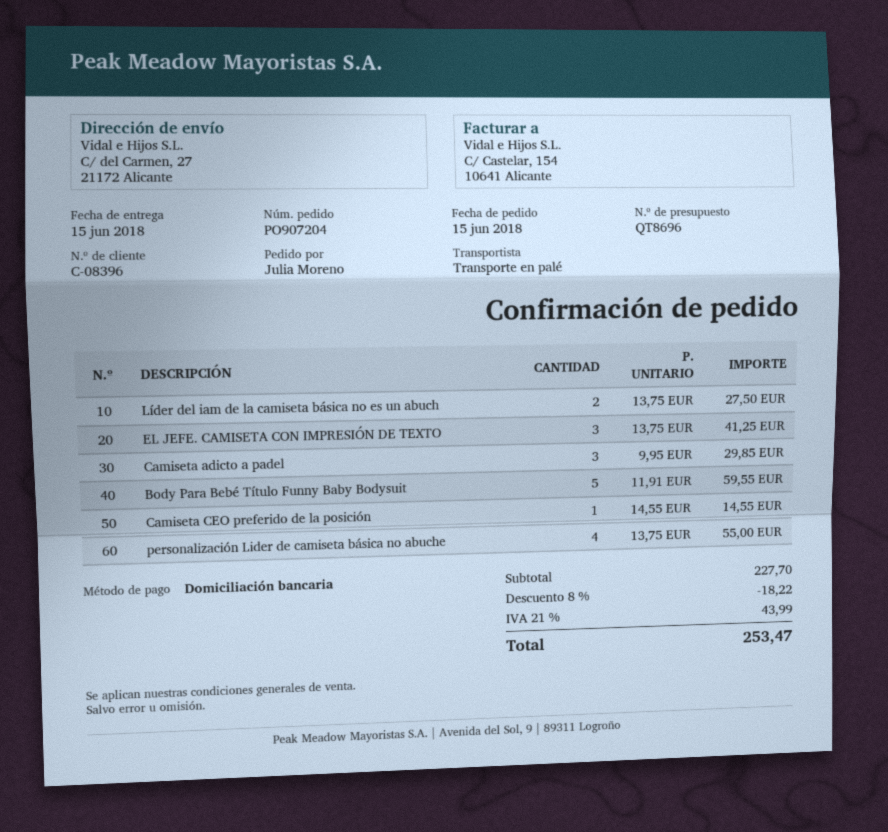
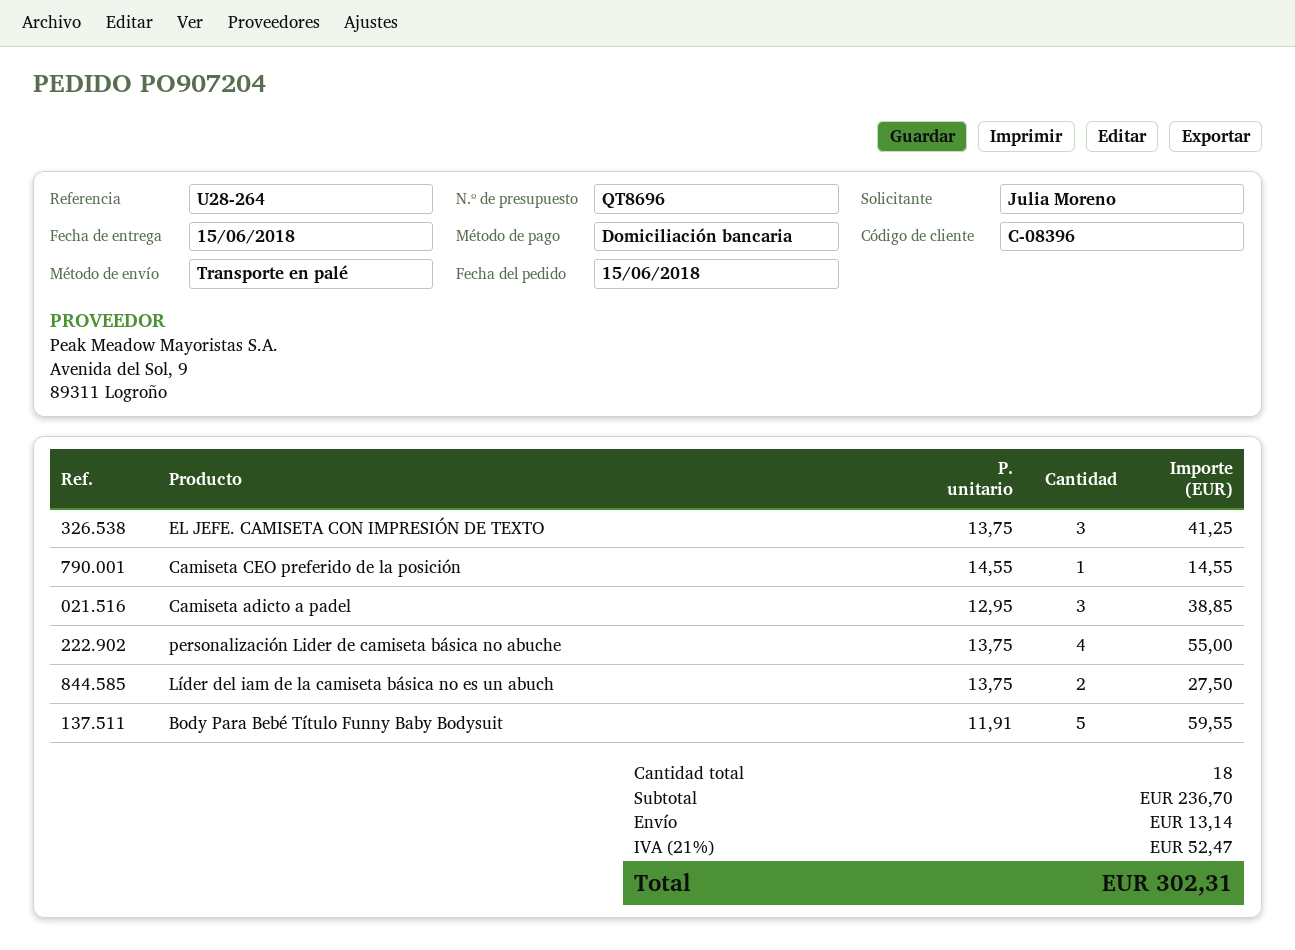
Camiseta adicto a padel: 3 x 9.95 = 29.85 -> 3 x 12.95 = 38.85
subtotal: 227.70 -> 236.70
discount: 8% = 18.22 -> none
shipping: none -> 13.14
tax: 21% = 43.99 -> 21% = 52.47
total: 253.47 -> 302.31

